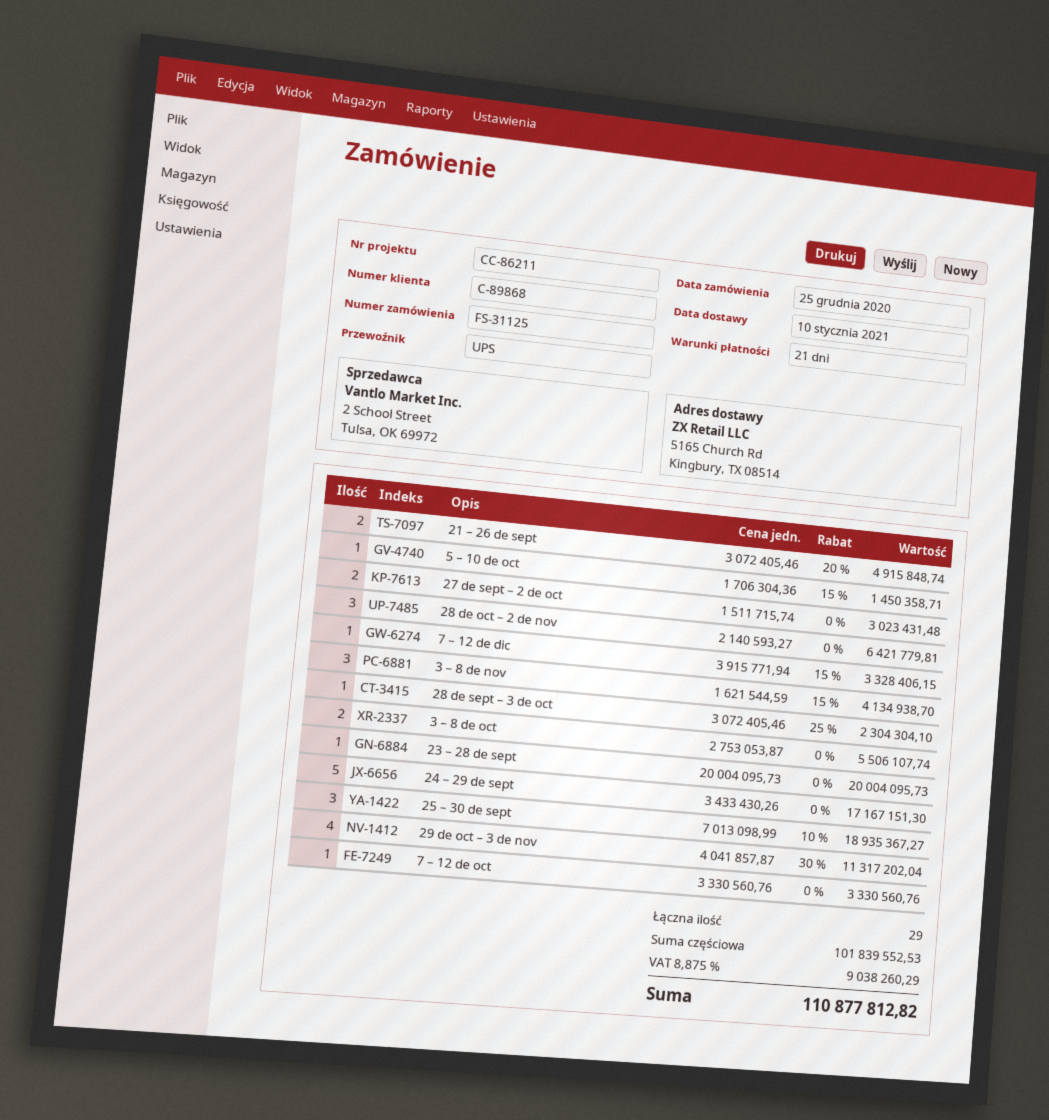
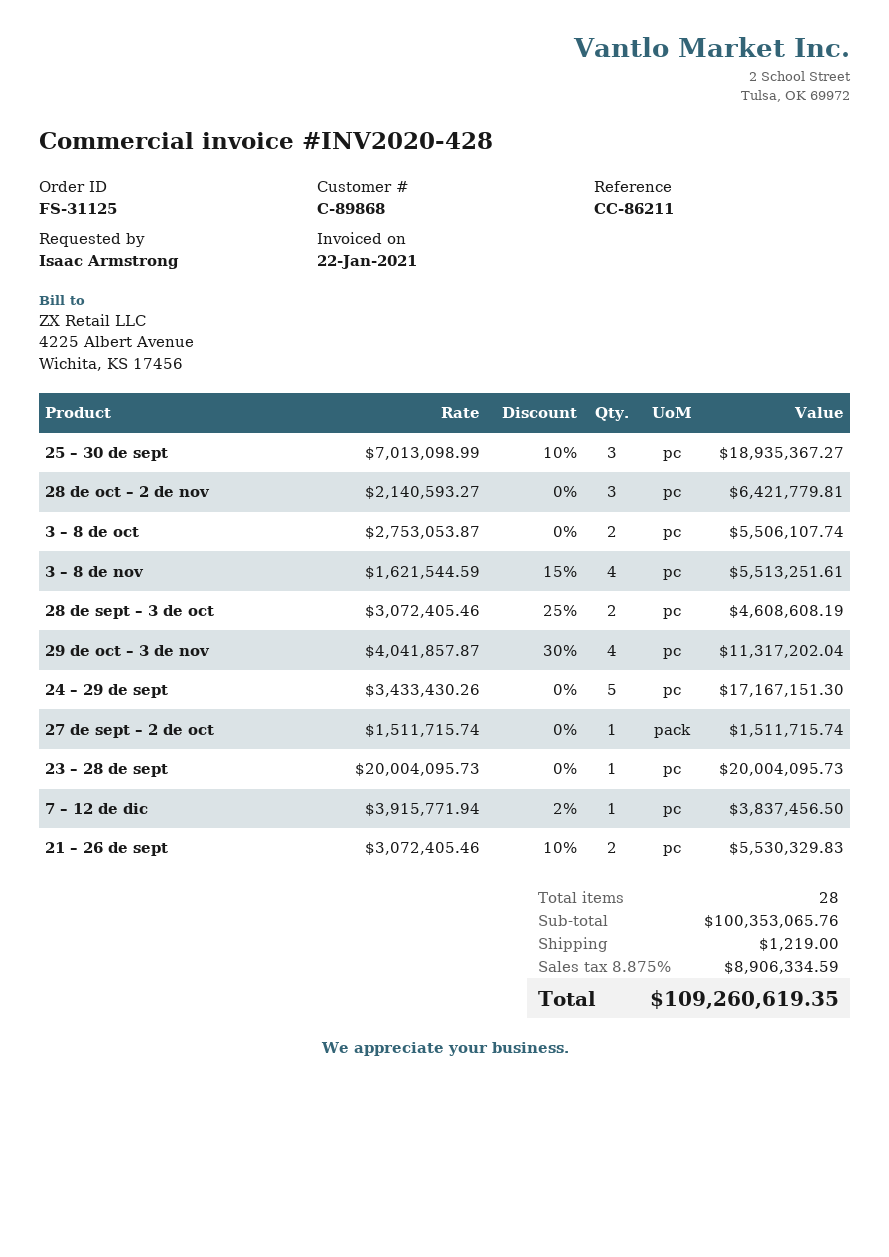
21 – 26 de sept: 2 x 3072405.46 - 20% = 4915848.74 -> 2 x 3072405.46 - 10% = 5530329.83
5 – 10 de oct: 1 x 1706304.36 - 15% = 1450358.71 -> none
27 de sept – 2 de oct: 2 x 1511715.74 = 3023431.48 -> 1 x 1511715.74 = 1511715.74
7 – 12 de dic: 1 x 3915771.94 - 15% = 3328406.15 -> 1 x 3915771.94 - 2% = 3837456.50
3 – 8 de nov: 3 x 1621544.59 - 15% = 4134938.70 -> 4 x 1621544.59 - 15% = 5513251.61
28 de sept – 3 de oct: 1 x 3072405.46 - 25% = 2304304.10 -> 2 x 3072405.46 - 25% = 4608608.19
7 – 12 de oct: 1 x 3330560.76 = 3330560.76 -> none
total quantity: 29 -> 28
subtotal: 101839552.53 -> 100353065.76
shipping: none -> 1219.00
tax: 8.875% = 9038260.29 -> 8.875% = 8906334.59
total: 110877812.82 -> 109260619.35

